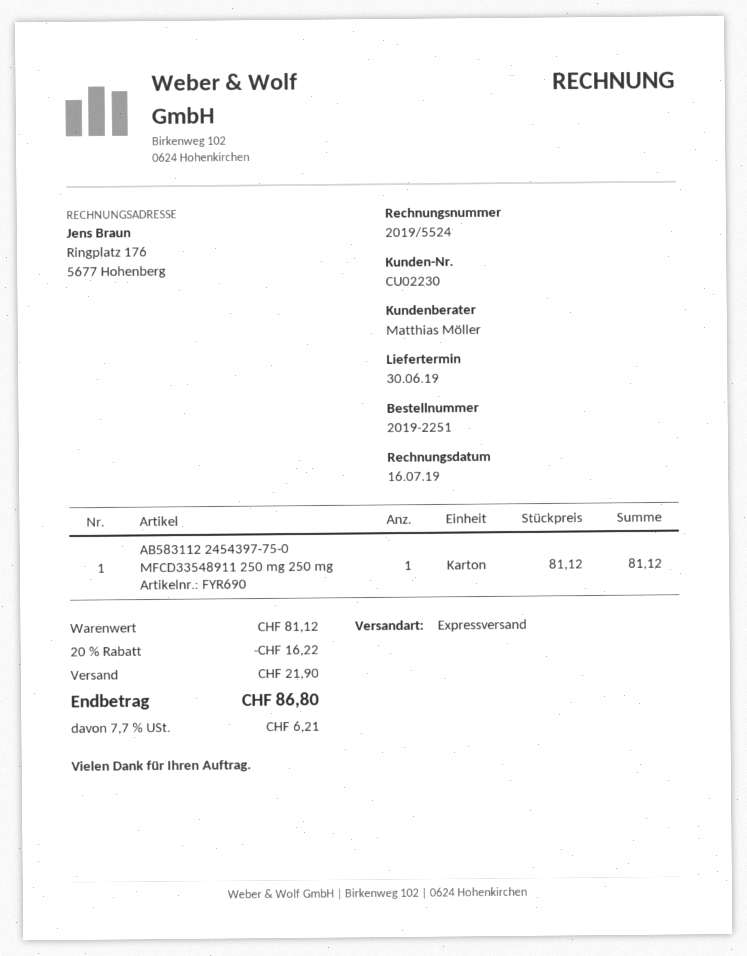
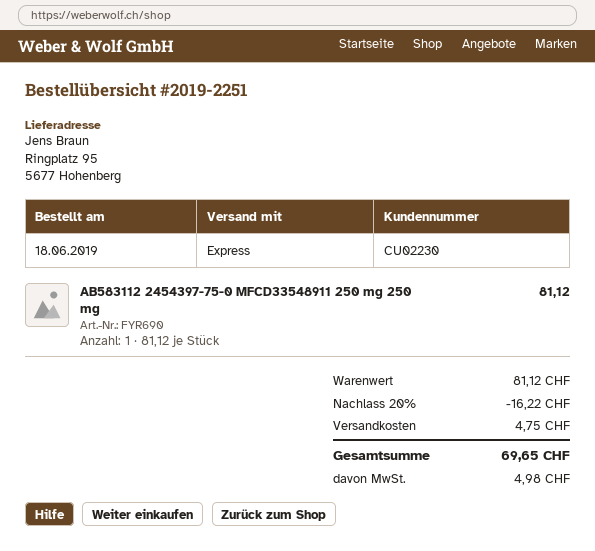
shipping: 21.90 -> 4.75
tax: 6.21 -> 4.98
total: 86.80 -> 69.65

